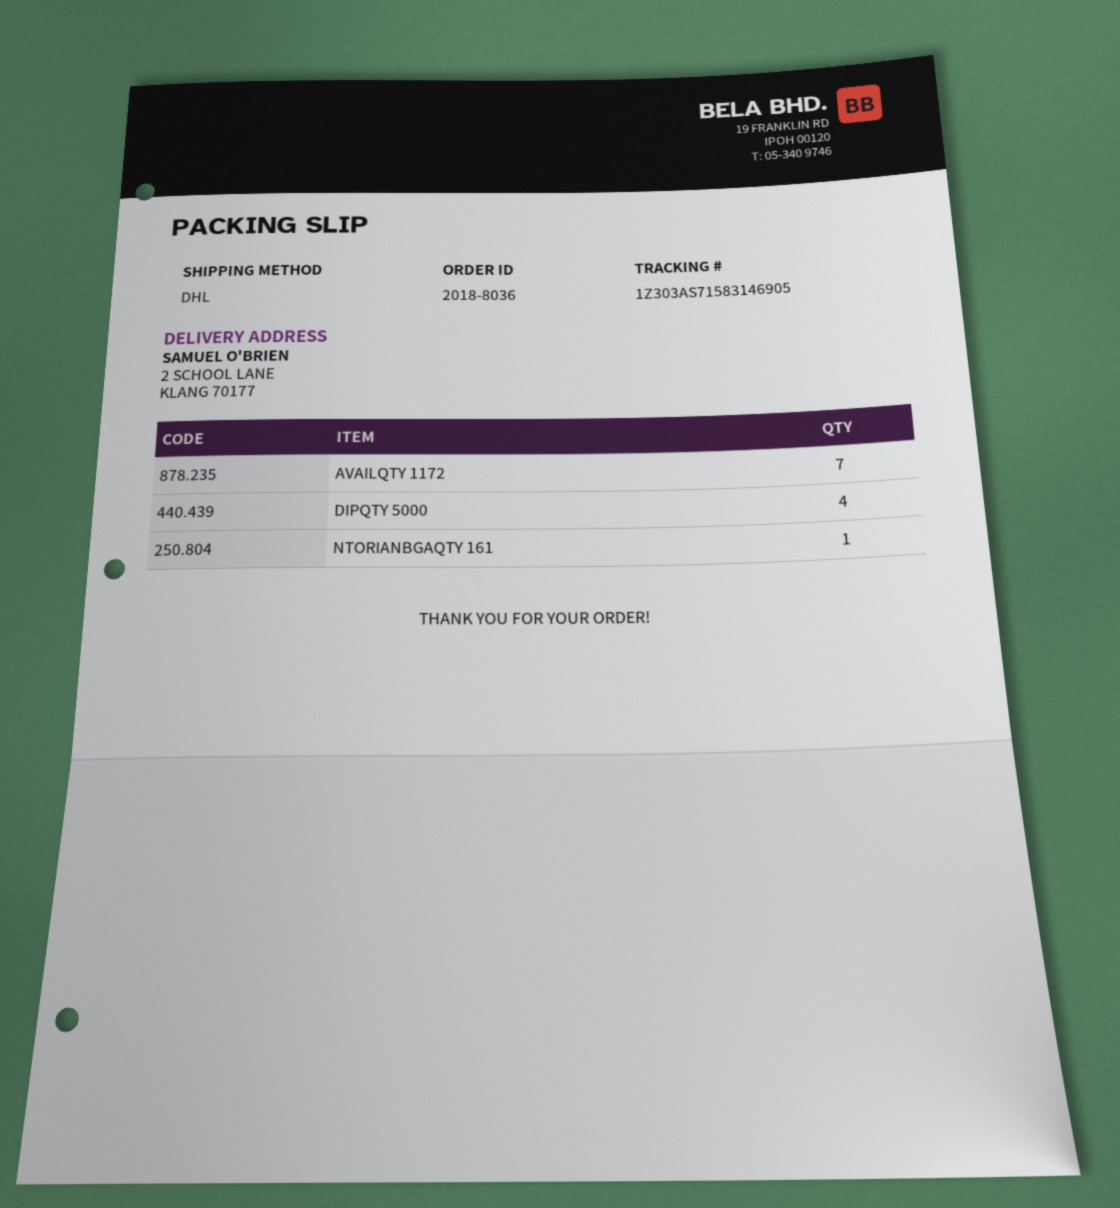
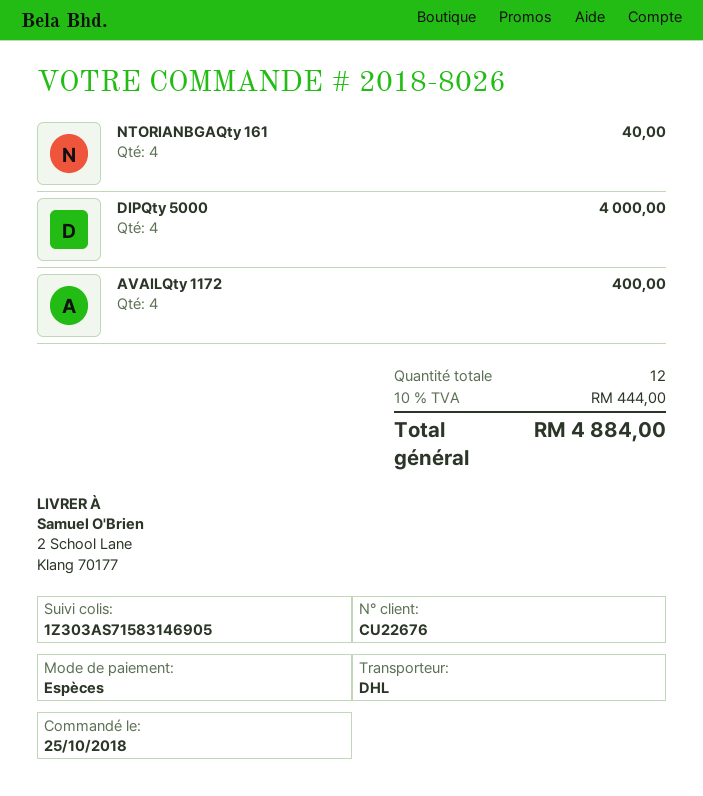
order number: 2018-8036 -> 2018-8026
AVAILQTY 1172: 7 -> 4
NTORIANBGAQTY 161: 1 -> 4

